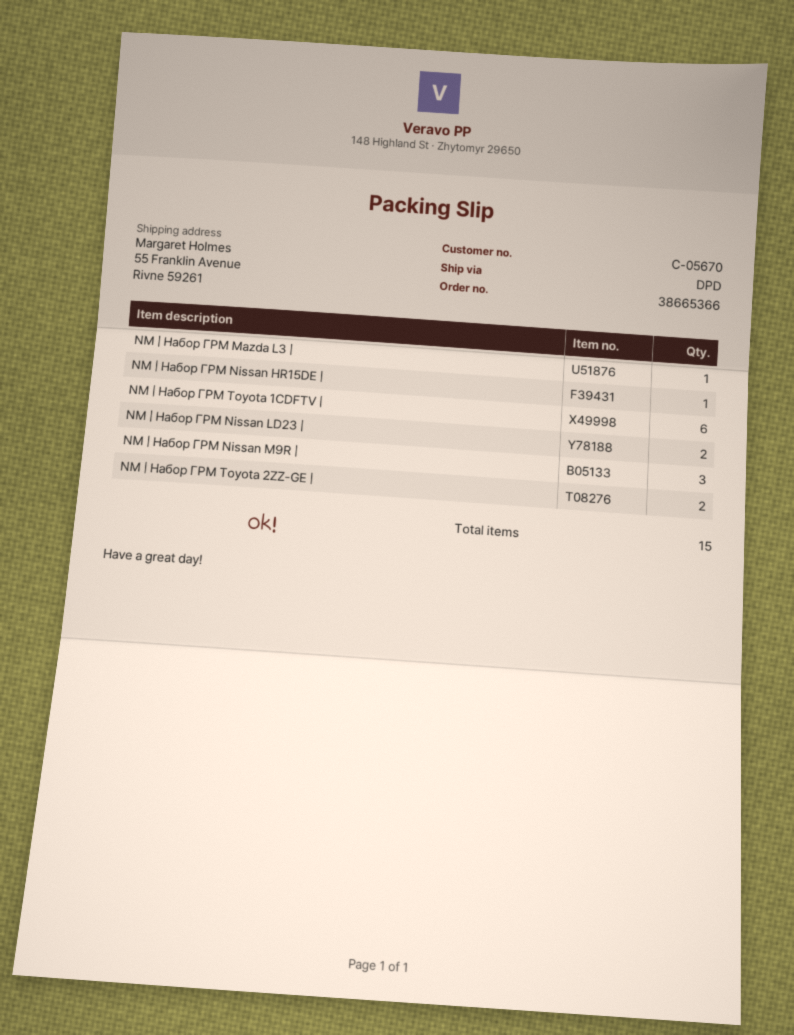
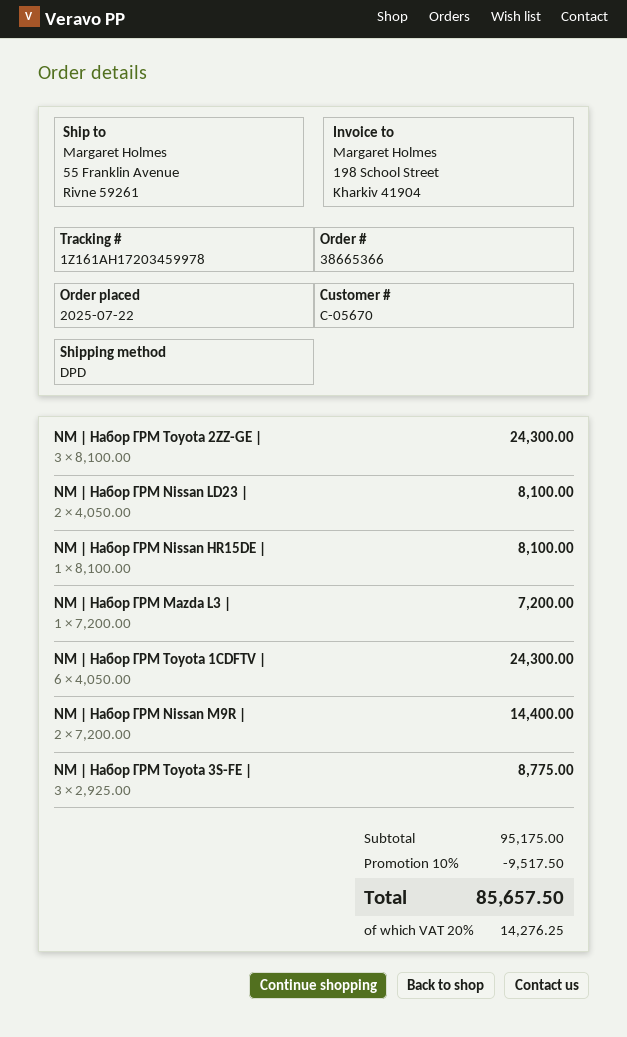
NM | Набор ГРМ Nissan M9R |: 3 -> 2
NM | Набор ГРМ Toyota 2ZZ-GE |: 2 -> 3
NM | Набор ГРМ Toyota 3S-FE |: none -> 3

